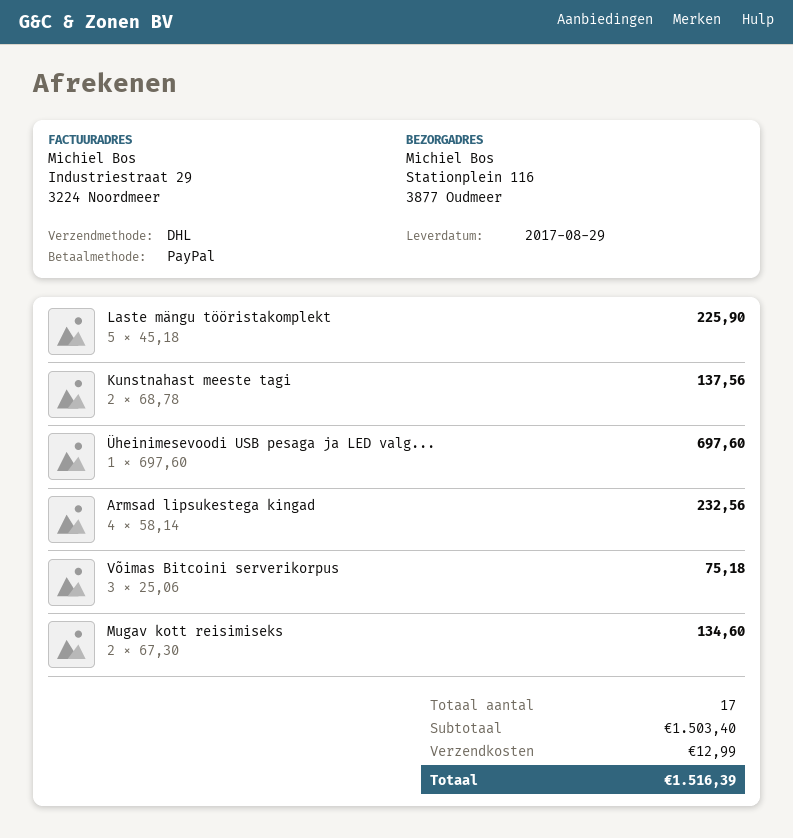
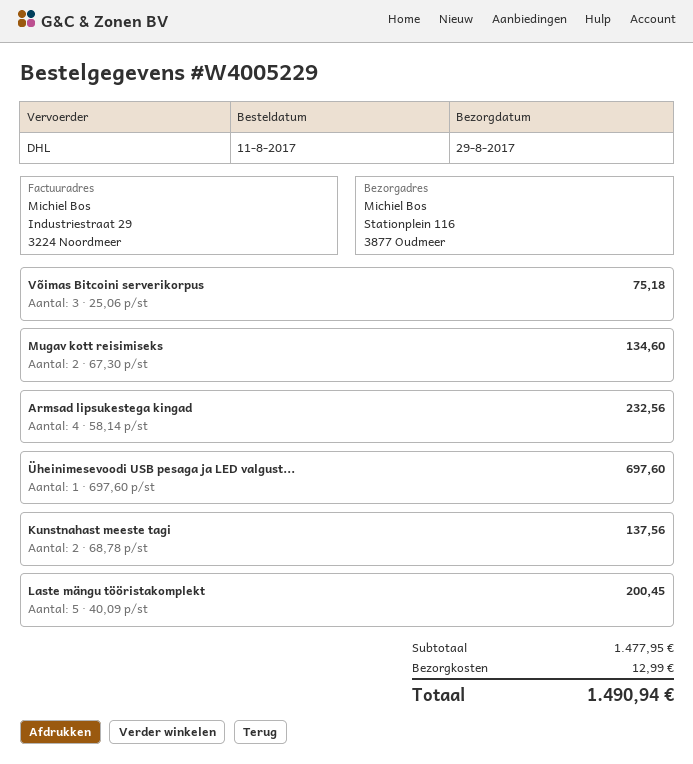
Laste mängu tööristakomplekt: 5 x 45.18 = 225.90 -> 5 x 40.09 = 200.45
subtotal: 1503.40 -> 1477.95
total: 1516.39 -> 1490.94

